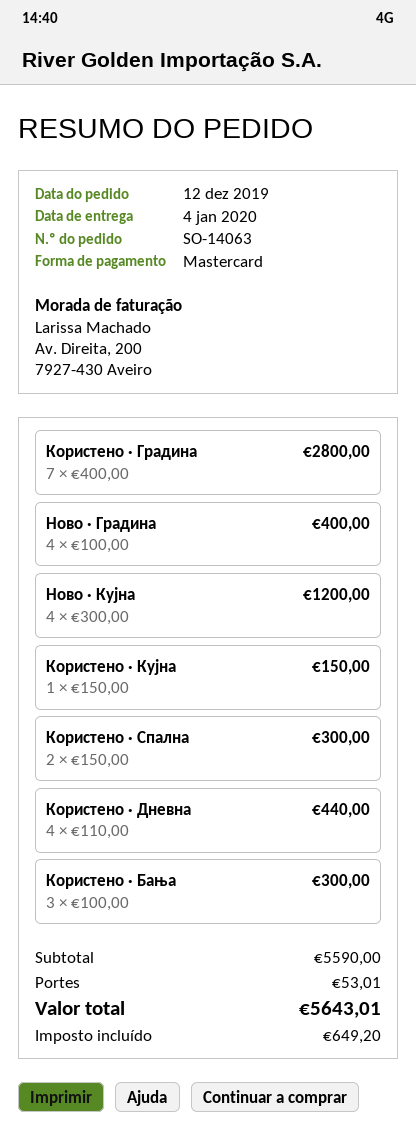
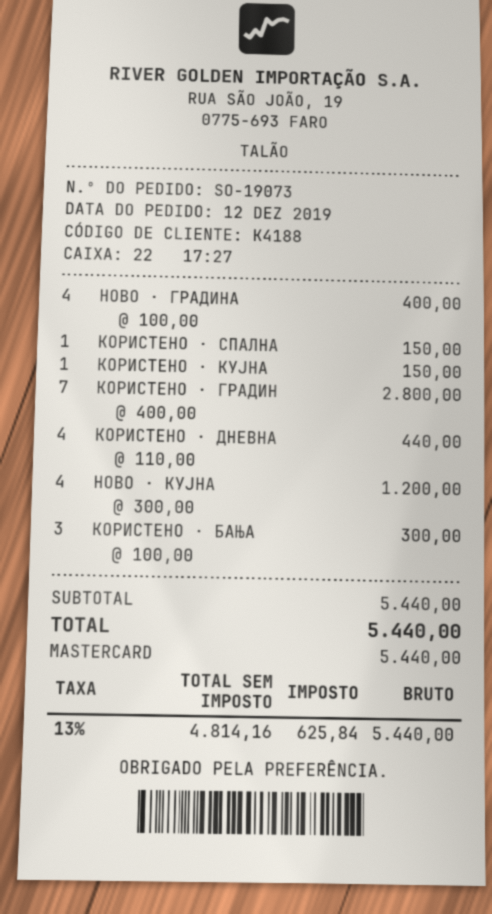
order number: SO-14063 -> SO-19073
Користено · Спална: 2 x 150.00 = 300.00 -> 1 x 150.00 = 150.00
subtotal: 5590.00 -> 5440.00
shipping: 53.01 -> none
tax: 649.20 -> 625.84
total: 5643.01 -> 5440.00

